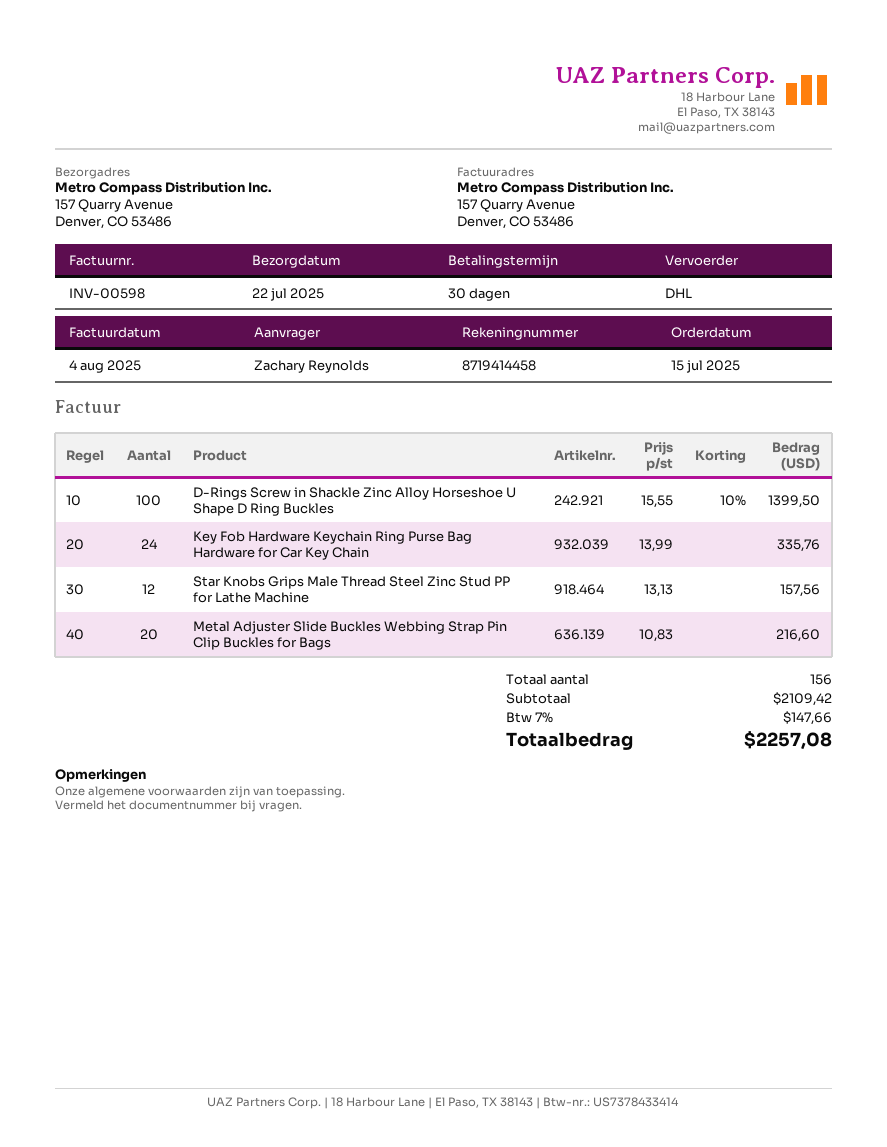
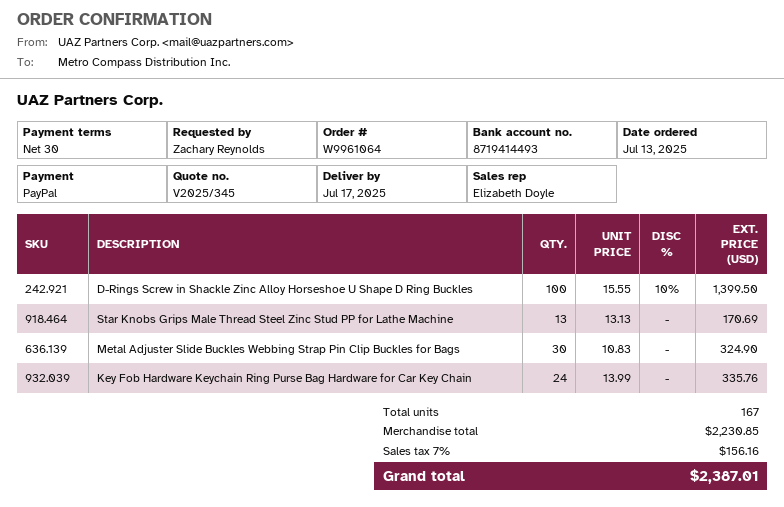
order date: 2025-07-15 -> 2025-07-13
delivery date: 2025-07-22 -> 2025-07-17
bank account: 8719414458 -> 8719414493
Star Knobs Grips Male Thread Steel Zinc Stud PP for Lathe Machine: 12 x 13.13 = 157.56 -> 13 x 13.13 = 170.69
Metal Adjuster Slide Buckles Webbing Strap Pin Clip Buckles for Bags: 20 x 10.83 = 216.60 -> 30 x 10.83 = 324.90
total quantity: 156 -> 167
subtotal: 2109.42 -> 2230.85
tax: 7% = 147.66 -> 7% = 156.16
total: 2257.08 -> 2387.01

